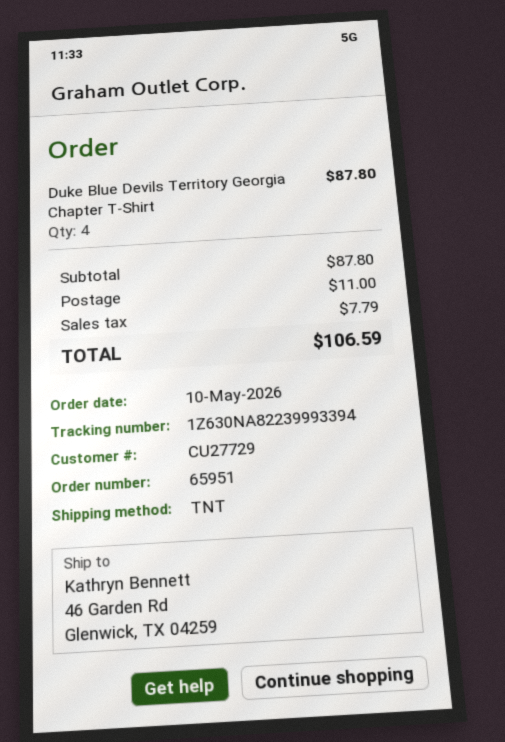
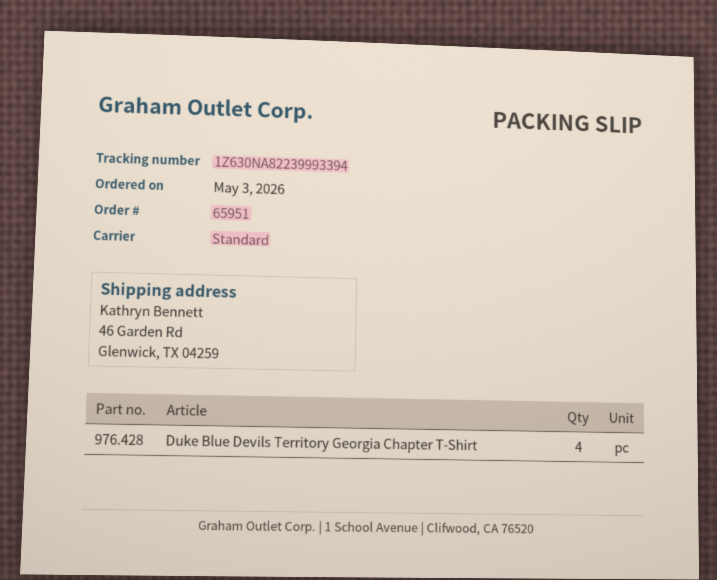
order date: 2026-05-10 -> 2026-05-03
shipping method: TNT -> standard

